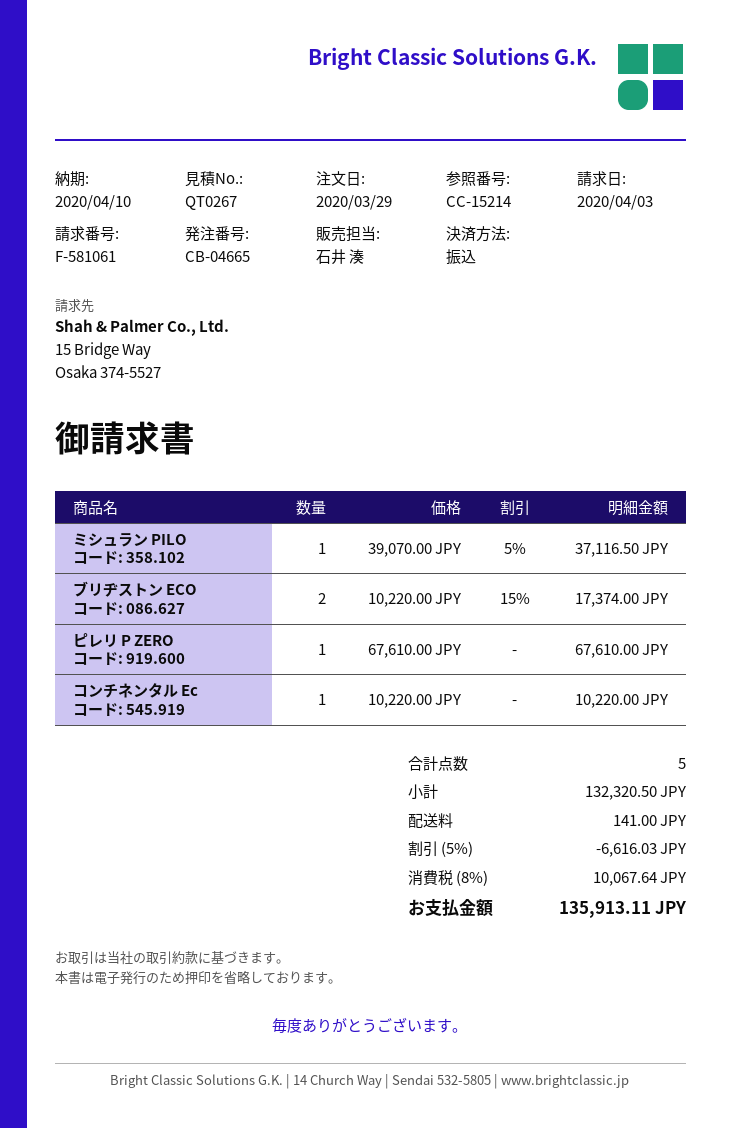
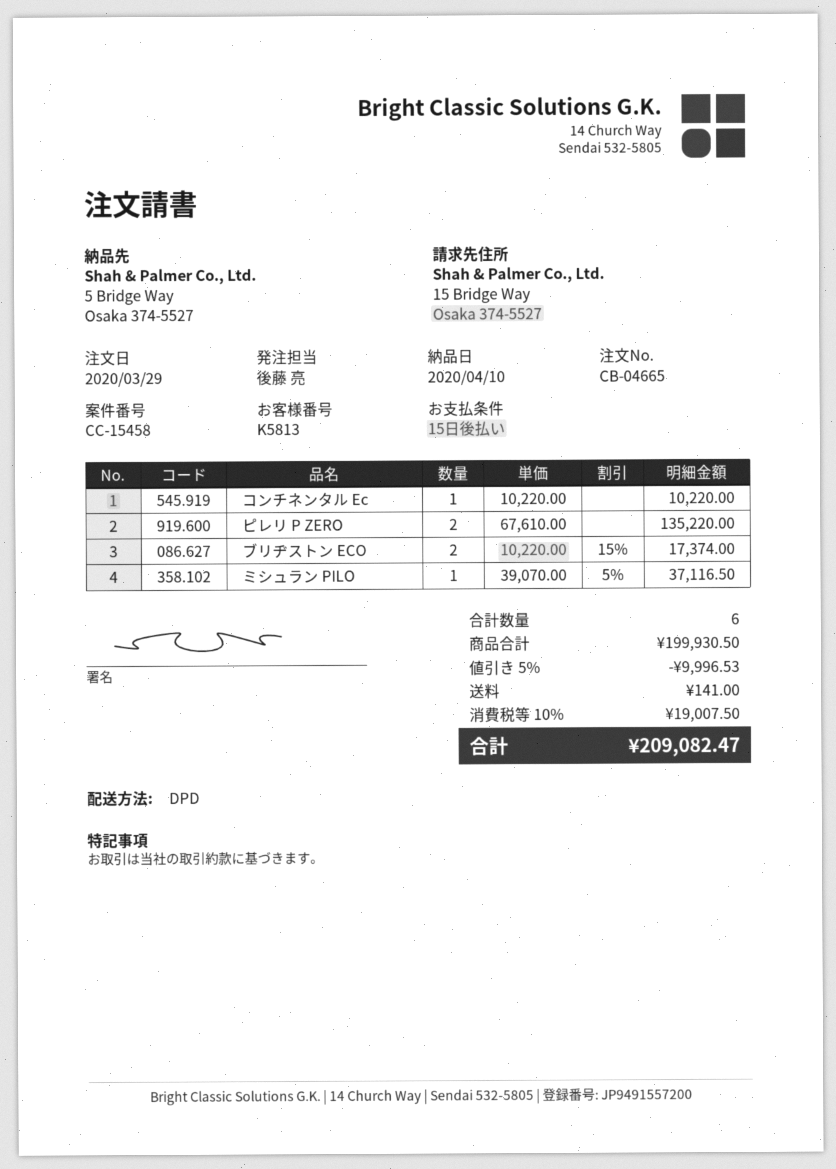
reference: CC-15214 -> CC-15458
ピレリ P ZERO: 1 x 67610.00 = 67610.00 -> 2 x 67610.00 = 135220.00
total quantity: 5 -> 6
subtotal: 132320.50 -> 199930.50
discount: 5% = 6616.03 -> 5% = 9996.53
tax: 8% = 10067.64 -> 10% = 19007.50
total: 135913.11 -> 209082.47

